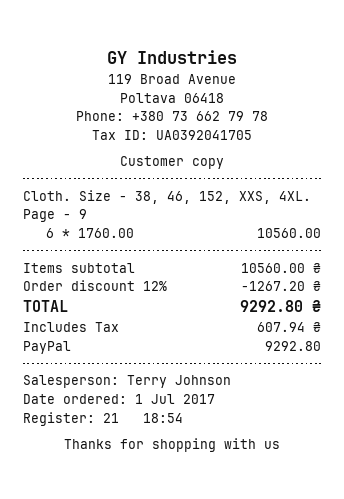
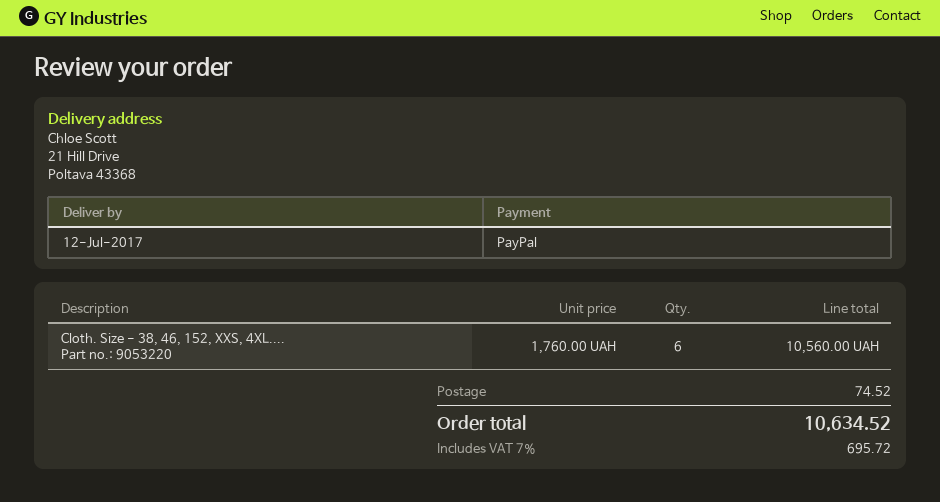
discount: 12% = 1267.20 -> none
shipping: none -> 74.52
tax: 607.94 -> 695.72
total: 9292.80 -> 10634.52

